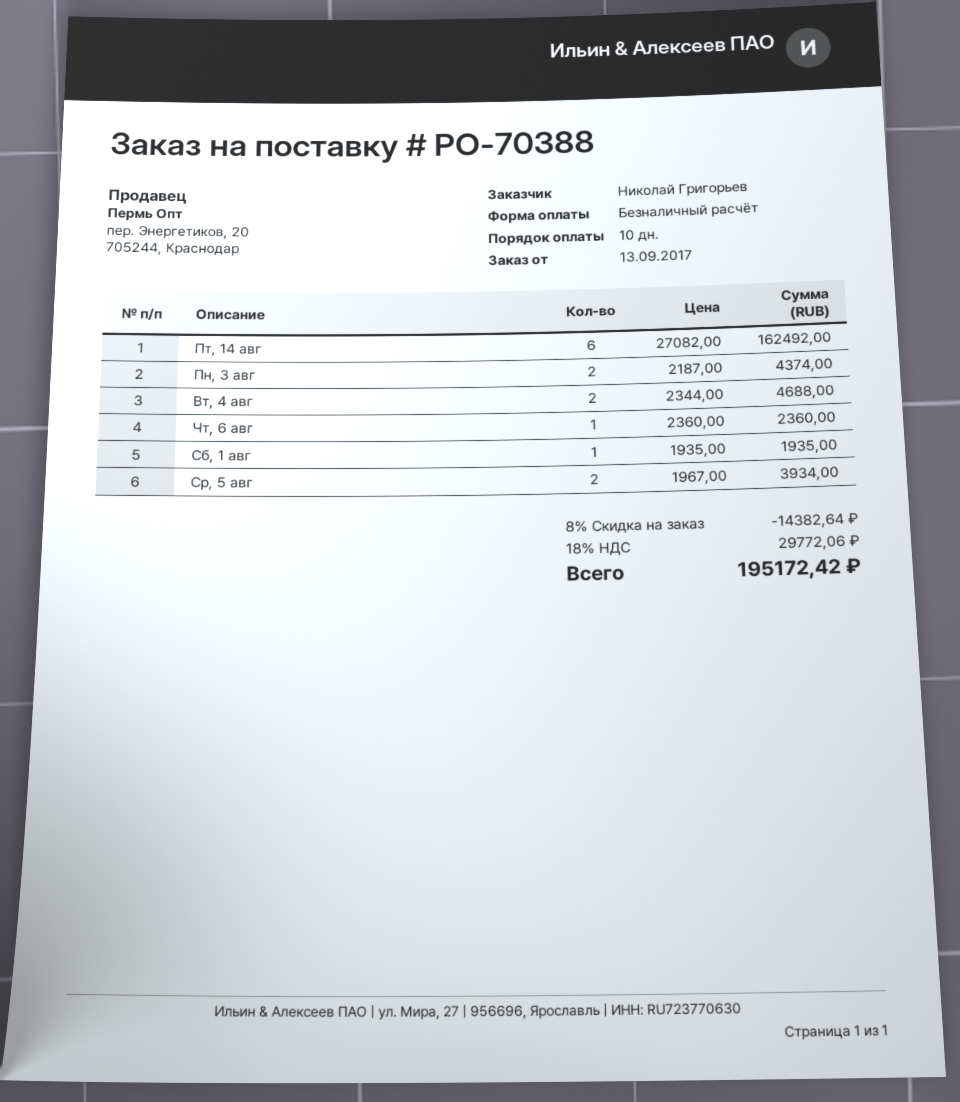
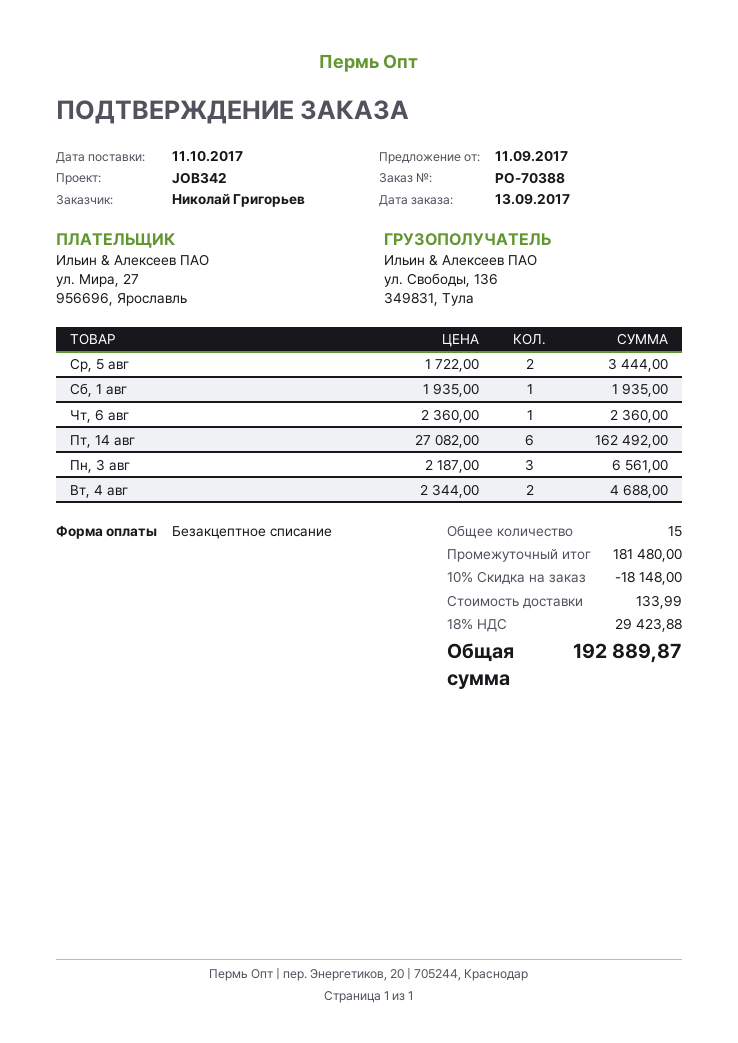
payment method: bank transfer -> direct debit
Пн, 3 авг: 2 x 2187.00 = 4374.00 -> 3 x 2187.00 = 6561.00
Ср, 5 авг: 2 x 1967.00 = 3934.00 -> 2 x 1722.00 = 3444.00
discount: 8% = 14382.64 -> 10% = 18148.00
shipping: none -> 133.99
tax: 18% = 29772.06 -> 18% = 29423.88
total: 195172.42 -> 192889.87

